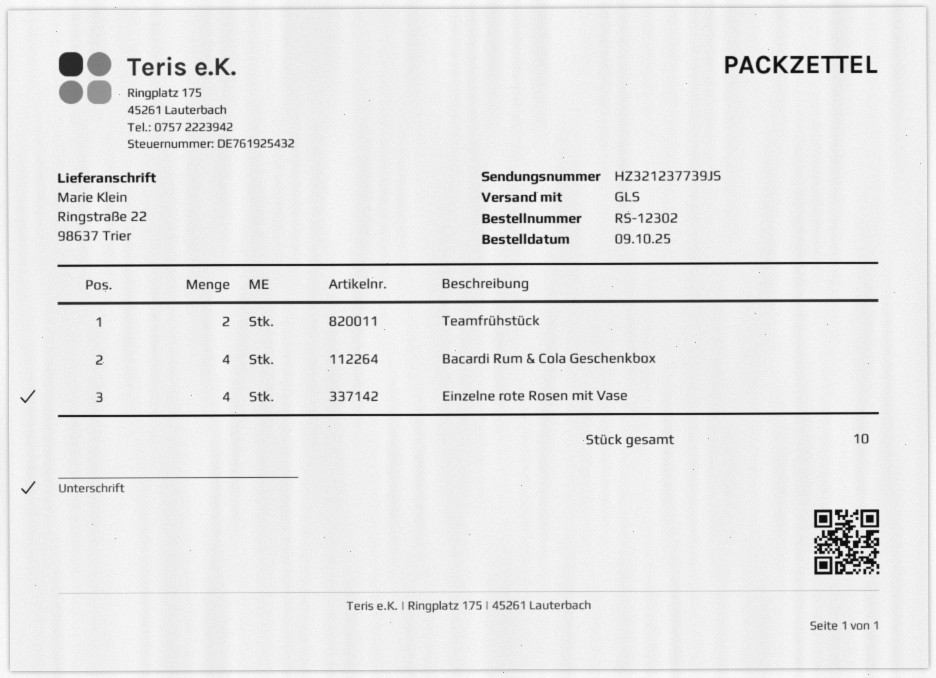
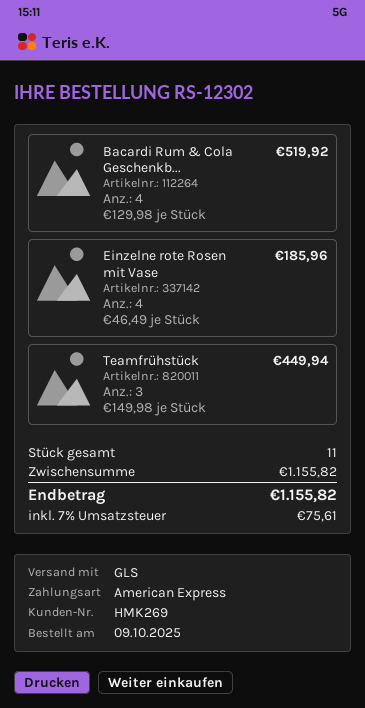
Teamfrühstück: 2 -> 3
total quantity: 10 -> 11

